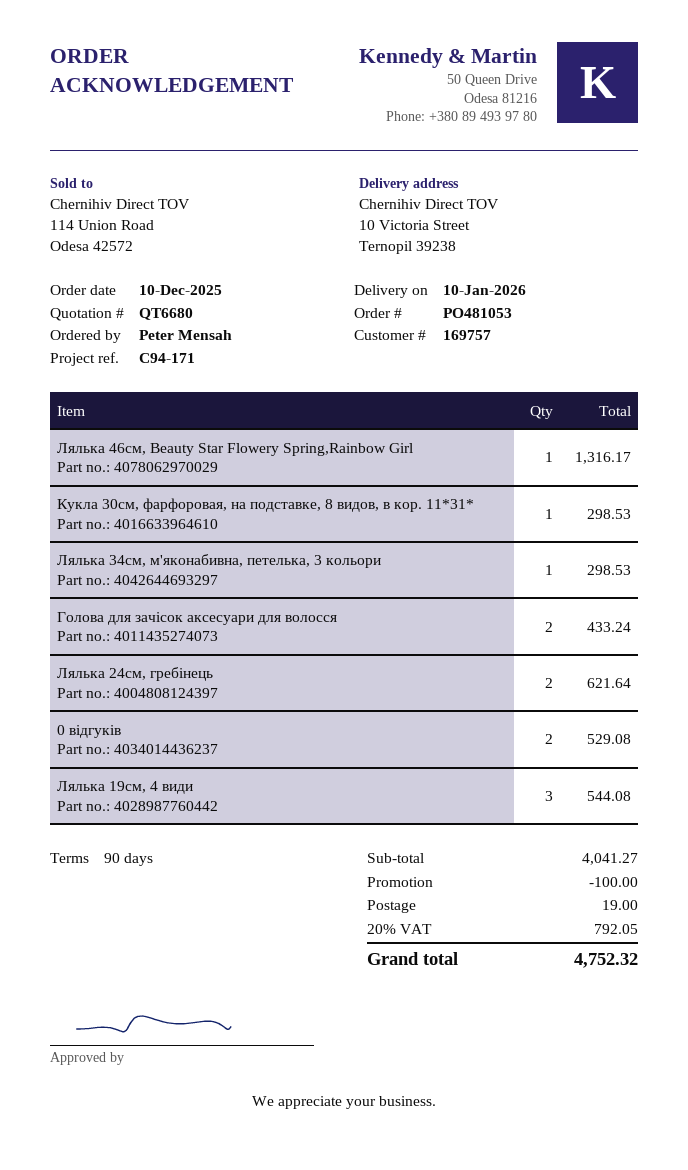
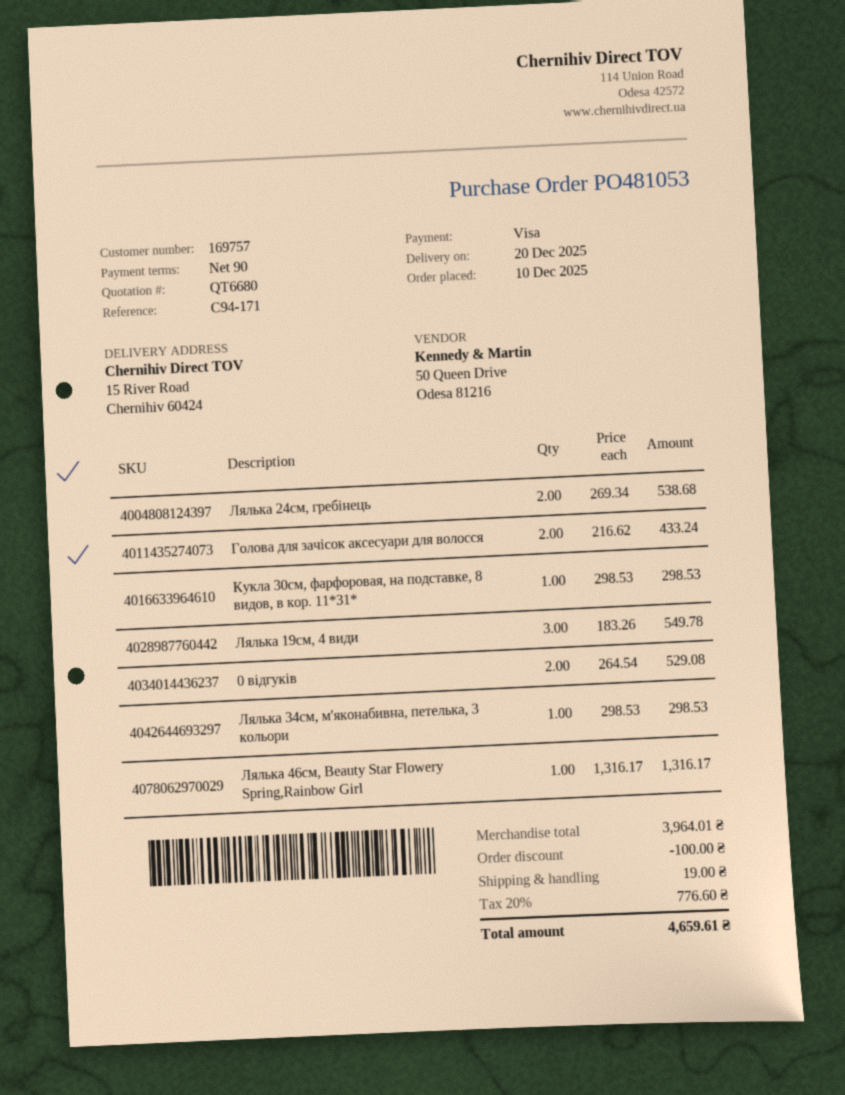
delivery date: 2026-01-10 -> 2025-12-20
ship to: 10 Victoria Street, Ternopil 39238 -> 15 River Road, Chernihiv 60424
Лялька 24см, гребінець: 2 for 621.64 -> 2 for 538.68
Лялька 19см, 4 види: 3 for 544.08 -> 3 for 549.78
subtotal: 4041.27 -> 3964.01
tax: 20% = 792.05 -> 20% = 776.60
total: 4752.32 -> 4659.61

